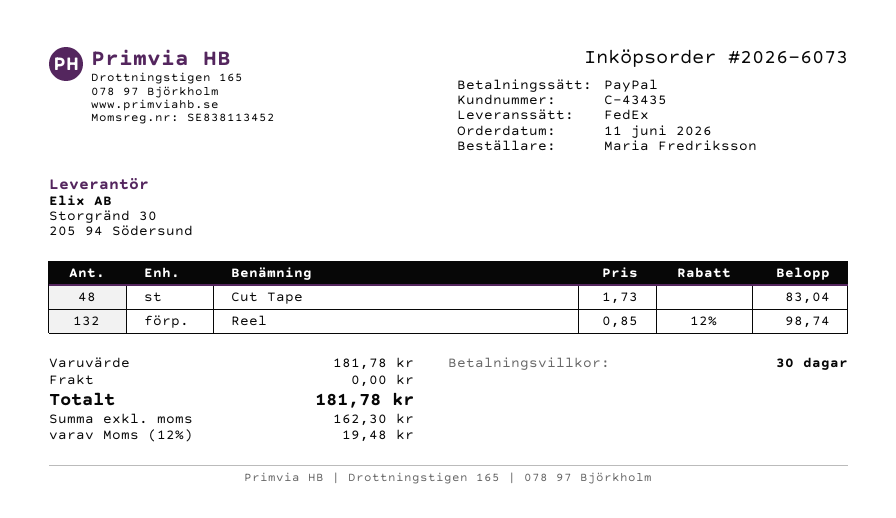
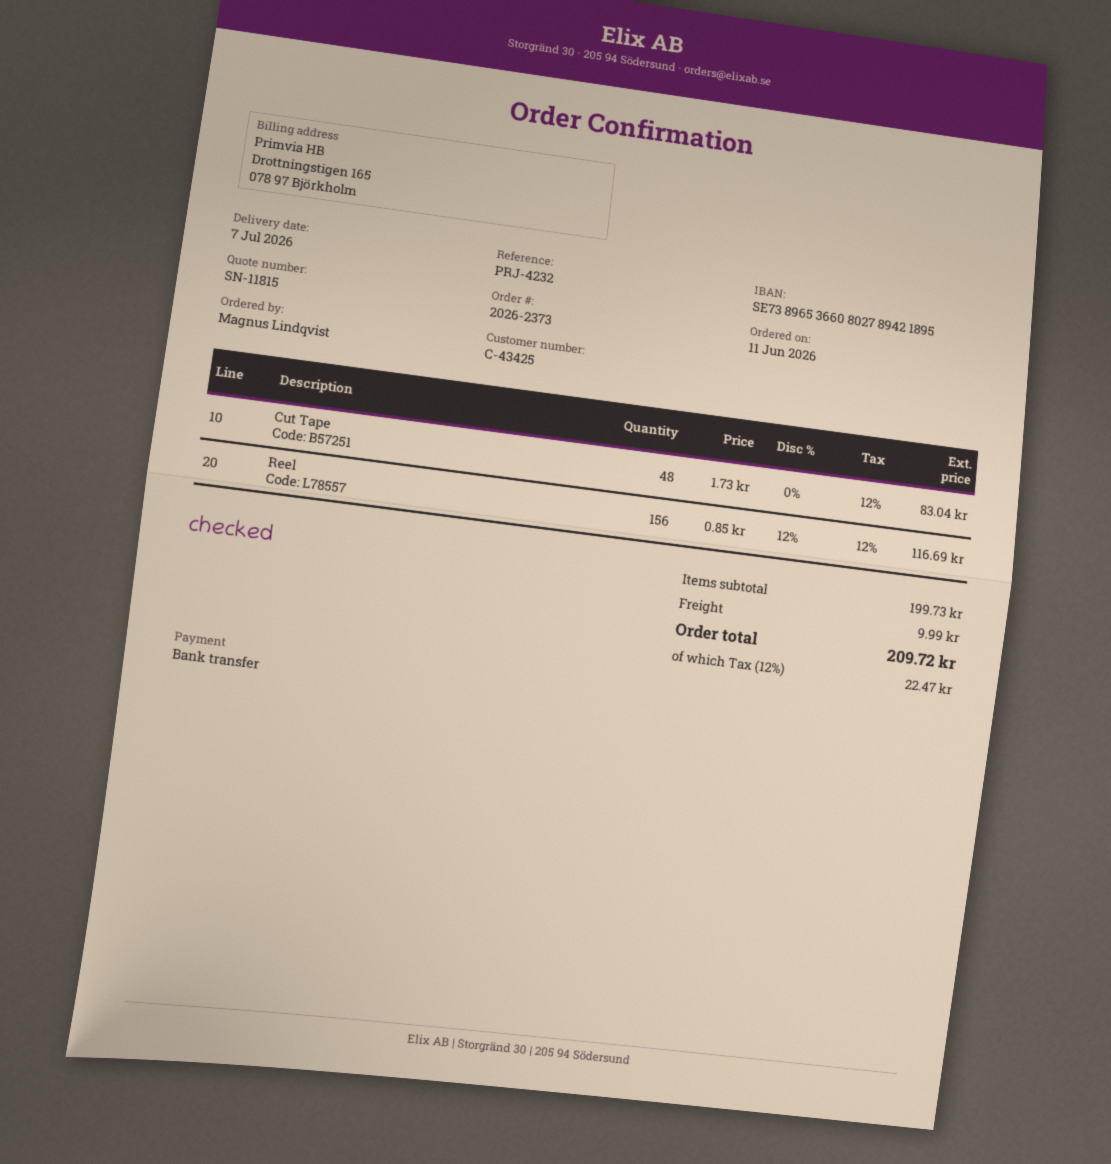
order number: 2026-6073 -> 2026-2373
customer number: C-43435 -> C-43425
ordered by: Maria Fredriksson -> Magnus Lindqvist
payment method: PayPal -> bank transfer
Reel: 132 x 0.85 - 12% = 98.74 -> 156 x 0.85 - 12% = 116.69
subtotal: 181.78 -> 199.73
shipping: 0.00 -> 9.99
tax: 12% = 19.48 -> 12% = 22.47
total: 181.78 -> 209.72

